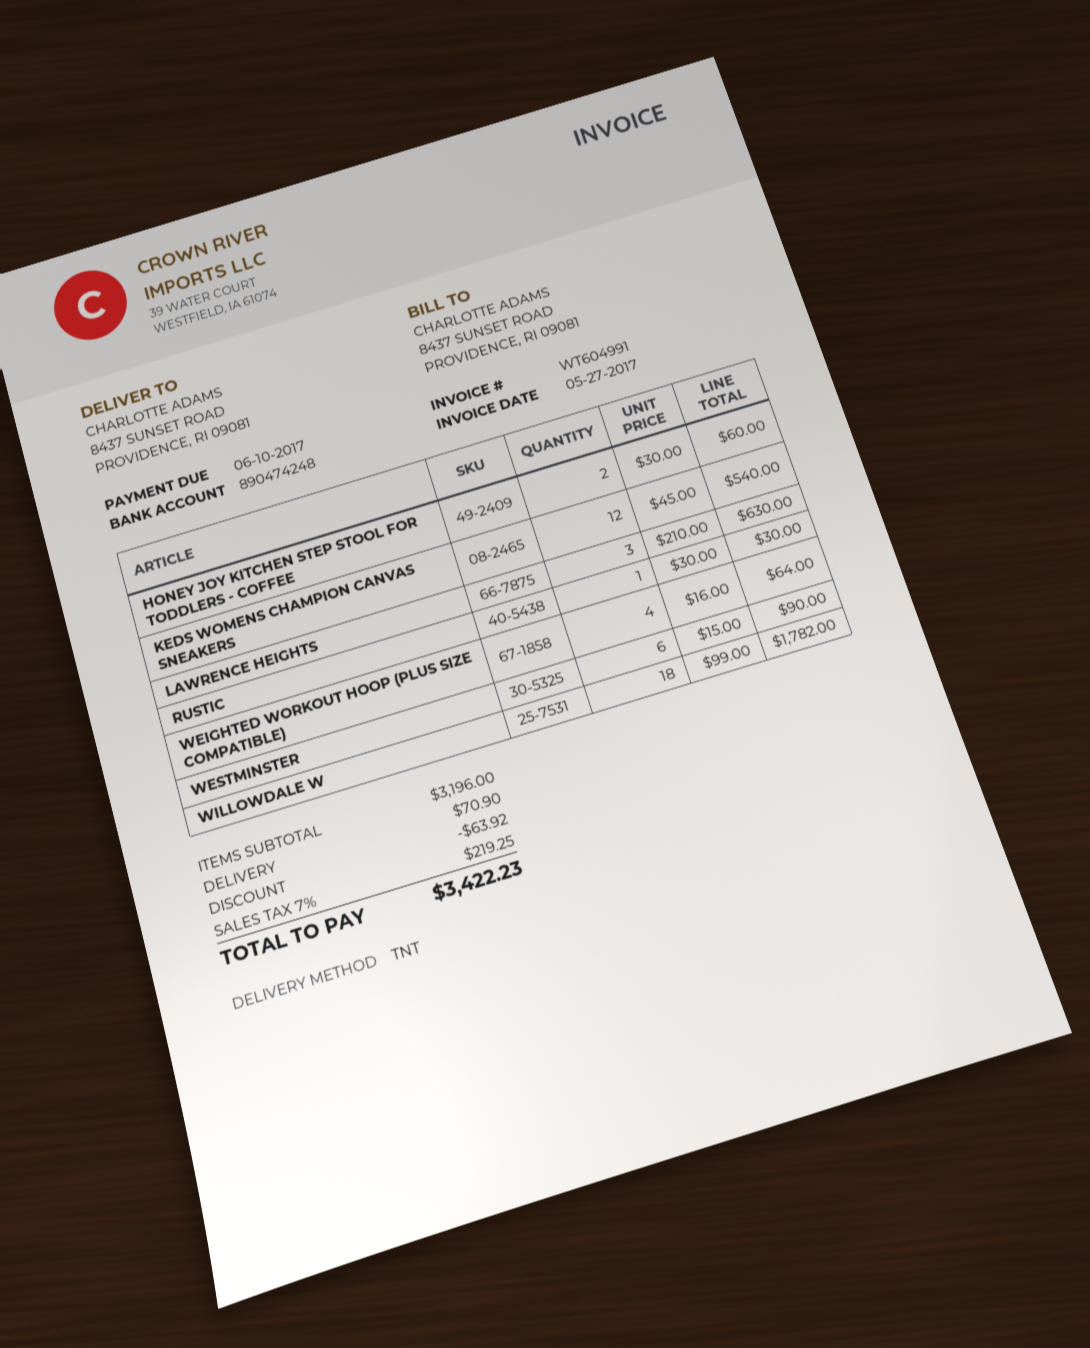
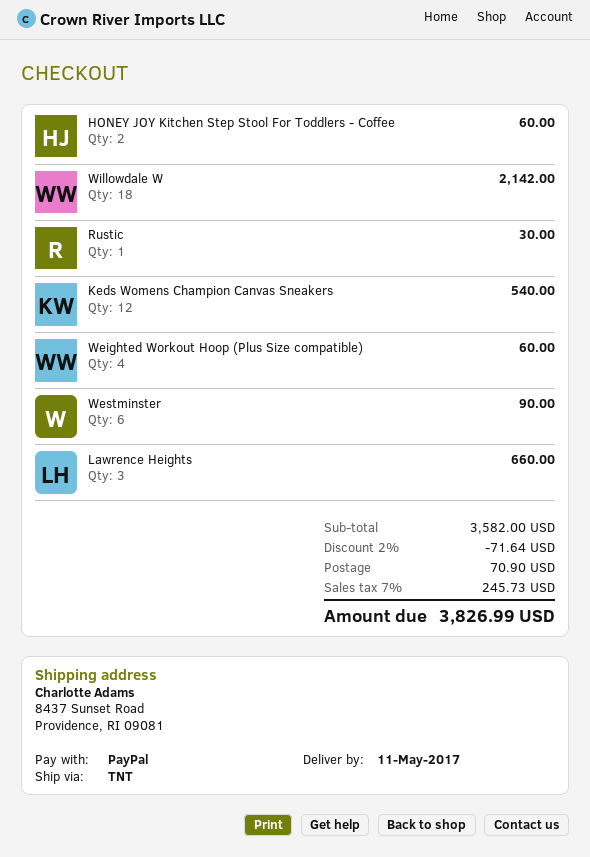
LAWRENCE HEIGHTS: 3 for 630.00 -> 3 for 660.00
WEIGHTED WORKOUT HOOP (PLUS SIZE COMPATIBLE): 4 for 64.00 -> 4 for 60.00
WILLOWDALE W: 18 for 1782.00 -> 18 for 2142.00
subtotal: 3196.00 -> 3582.00
discount: 63.92 -> 71.64
tax: 7% = 219.25 -> 7% = 245.73
total: 3422.23 -> 3826.99

